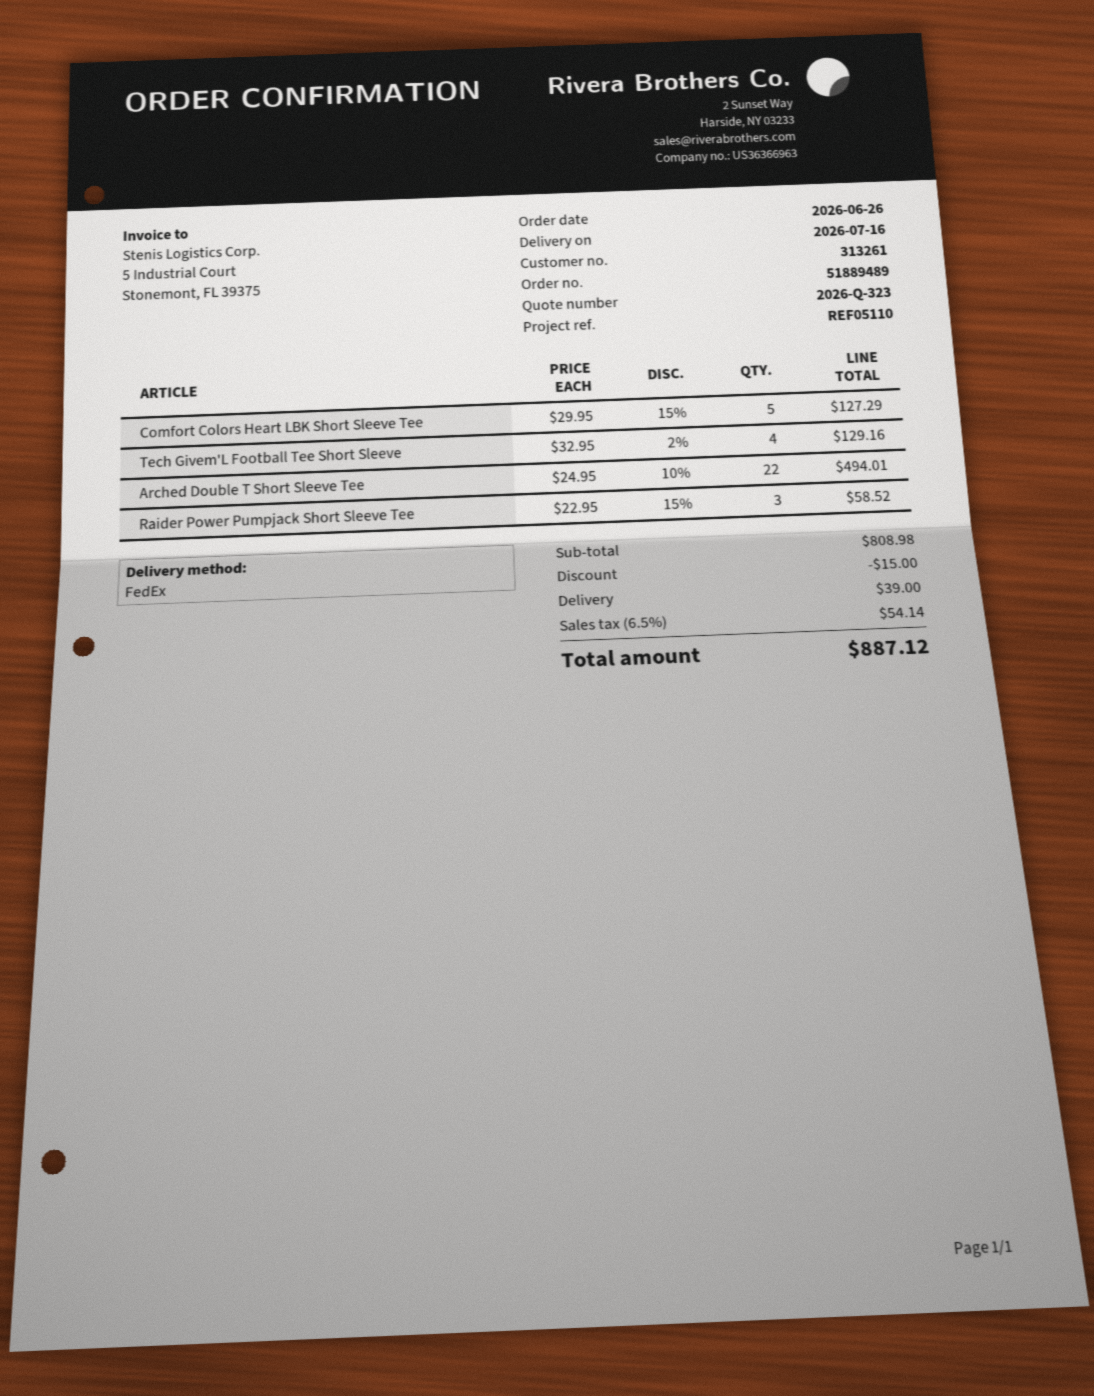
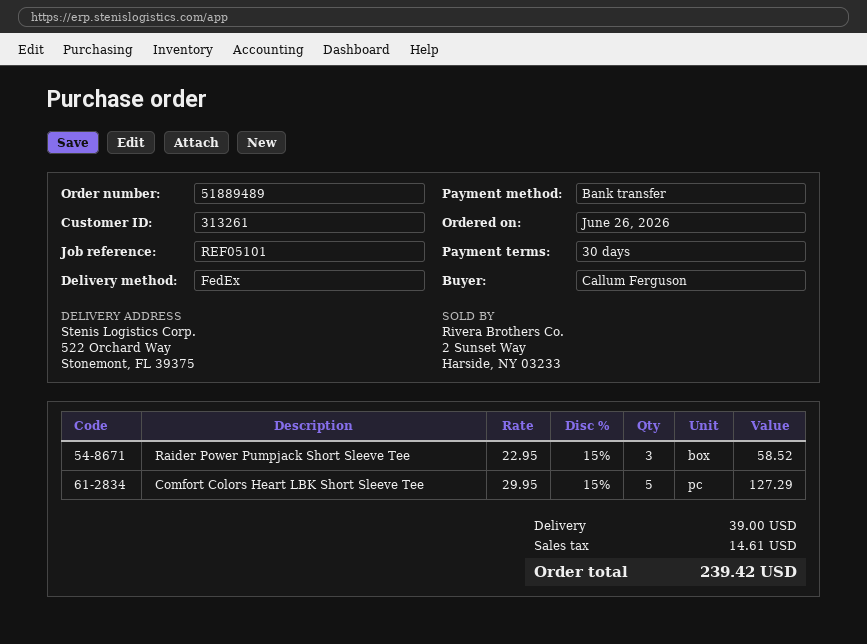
reference: REF05110 -> REF05101
Tech Givem'L Football Tee Short Sleeve: 4 x 32.95 - 2% = 129.16 -> none
Arched Double T Short Sleeve Tee: 22 x 24.95 - 10% = 494.01 -> none
discount: 15.00 -> none
tax: 54.14 -> 14.61
total: 887.12 -> 239.42

